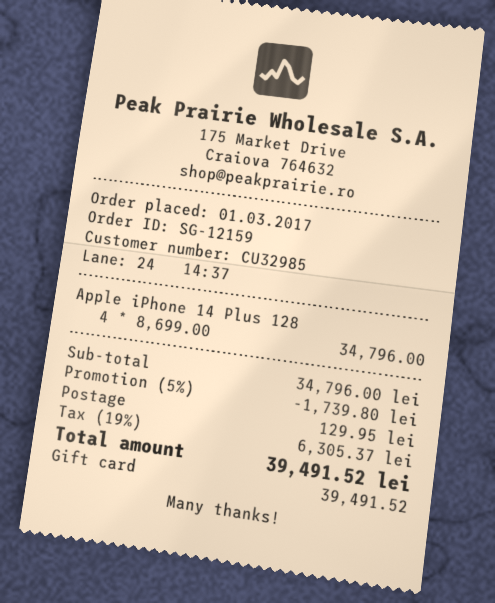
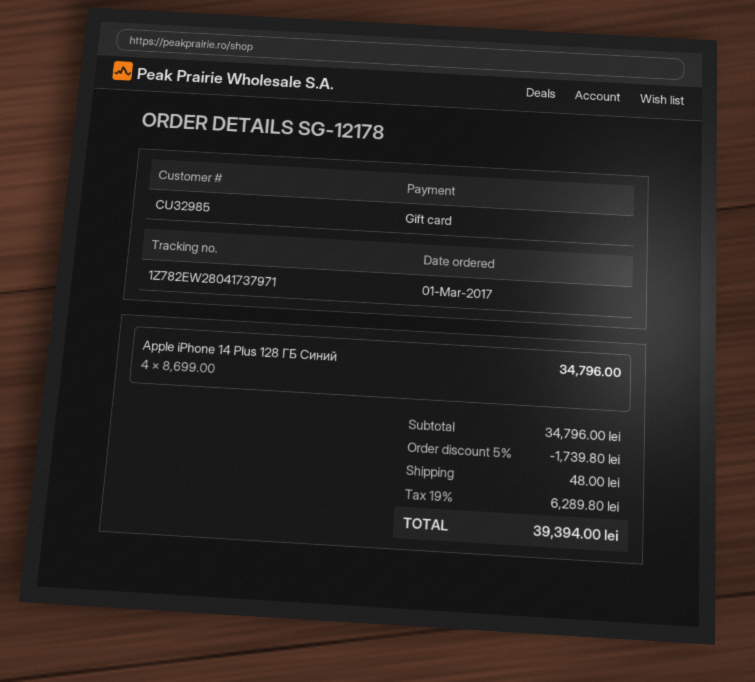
order number: SG-12159 -> SG-12178
shipping: 129.95 -> 48.00
tax: 19% = 6305.37 -> 19% = 6289.80
total: 39491.52 -> 39394.00

